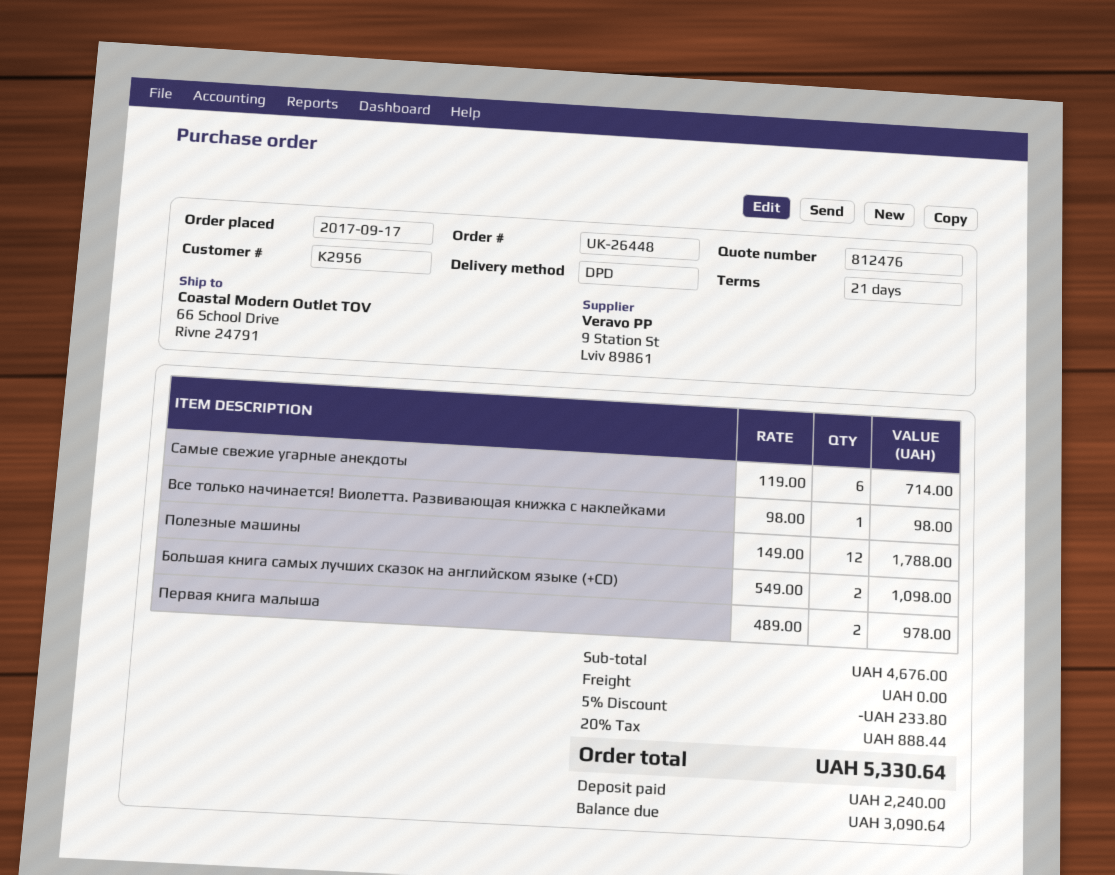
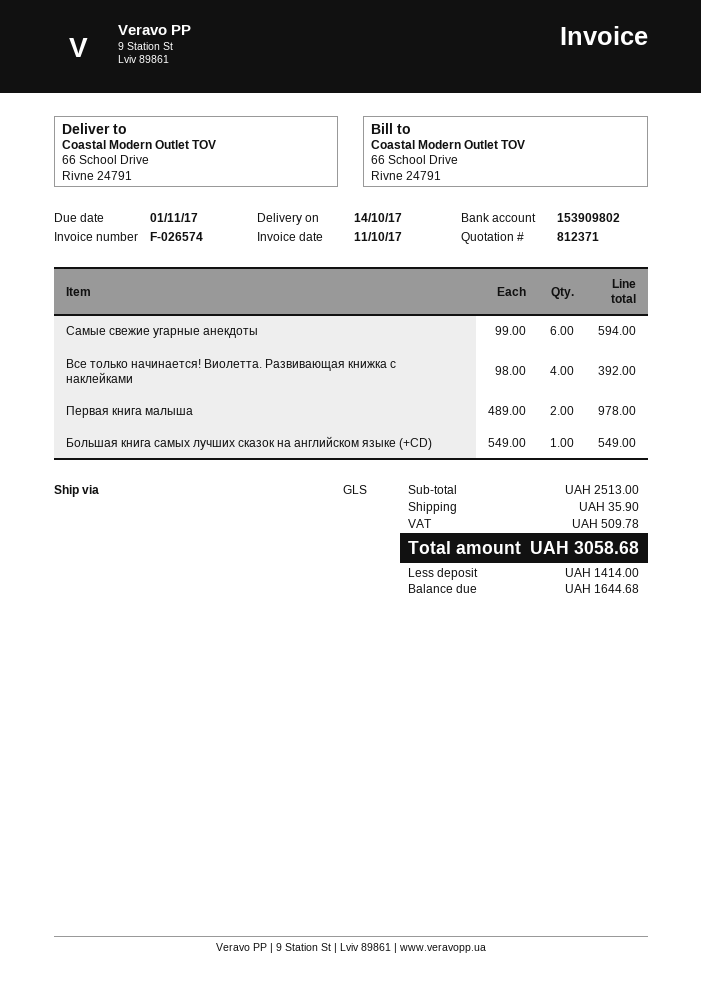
quote number: 812476 -> 812371
shipping method: DPD -> GLS
Самые свежие угарные анекдоты: 6 x 119.00 = 714.00 -> 6 x 99.00 = 594.00
Все только начинается! Виолетта. Развивающая книжка с наклейками: 1 x 98.00 = 98.00 -> 4 x 98.00 = 392.00
Полезные машины: 12 x 149.00 = 1788.00 -> none
Большая книга самых лучших сказок на английском языке (+CD): 2 x 549.00 = 1098.00 -> 1 x 549.00 = 549.00
subtotal: 4676.00 -> 2513.00
discount: 5% = 233.80 -> none
shipping: 0.00 -> 35.90
tax: 888.44 -> 509.78
total: 5330.64 -> 3058.68
deposit: 2240.00 -> 1414.00
balance: 3090.64 -> 1644.68

